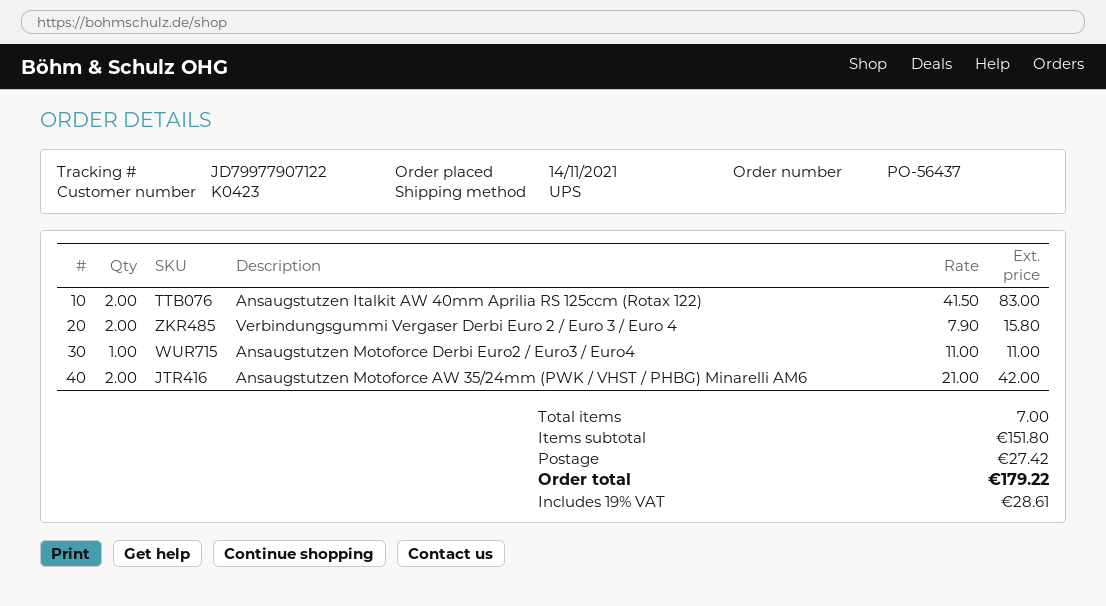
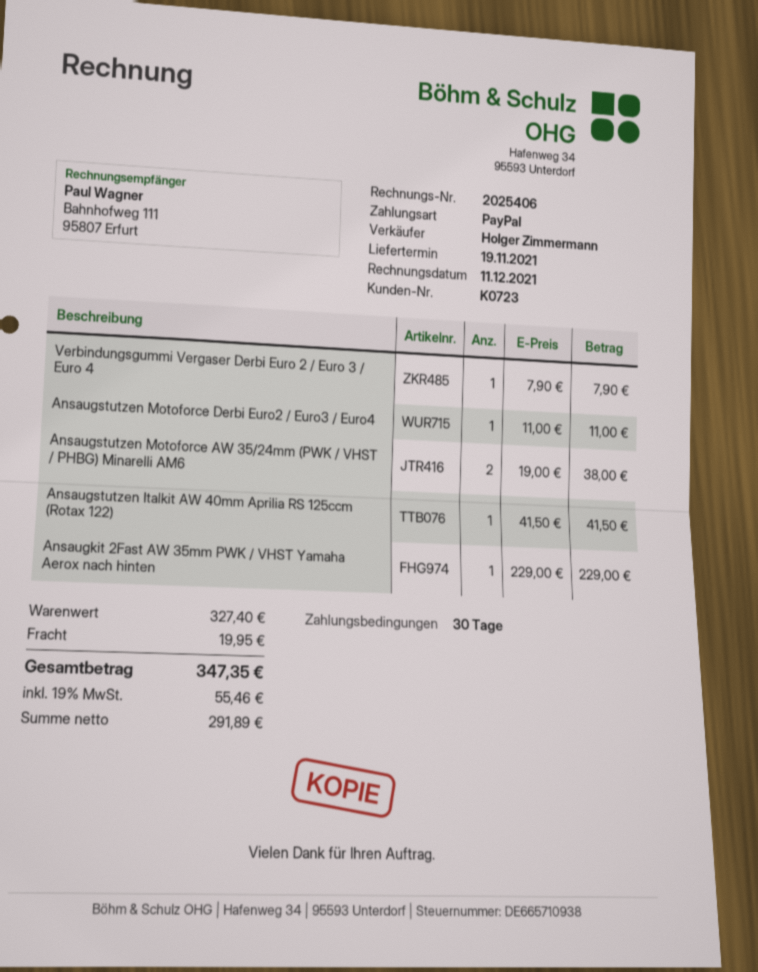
customer number: K0423 -> K0723
Ansaugstutzen Italkit AW 40mm Aprilia RS 125ccm (Rotax 122): 2 x 41.50 = 83.00 -> 1 x 41.50 = 41.50
Verbindungsgummi Vergaser Derbi Euro 2 / Euro 3 / Euro 4: 2 x 7.90 = 15.80 -> 1 x 7.90 = 7.90
Ansaugstutzen Motoforce AW 35/24mm (PWK / VHST / PHBG) Minarelli AM6: 2 x 21.00 = 42.00 -> 2 x 19.00 = 38.00
Ansaugkit 2Fast AW 35mm PWK / VHST Yamaha Aerox nach hinten: none -> 1 x 229.00 = 229.00
subtotal: 151.80 -> 327.40
shipping: 27.42 -> 19.95
tax: 19% = 28.61 -> 19% = 55.46
total: 179.22 -> 347.35

